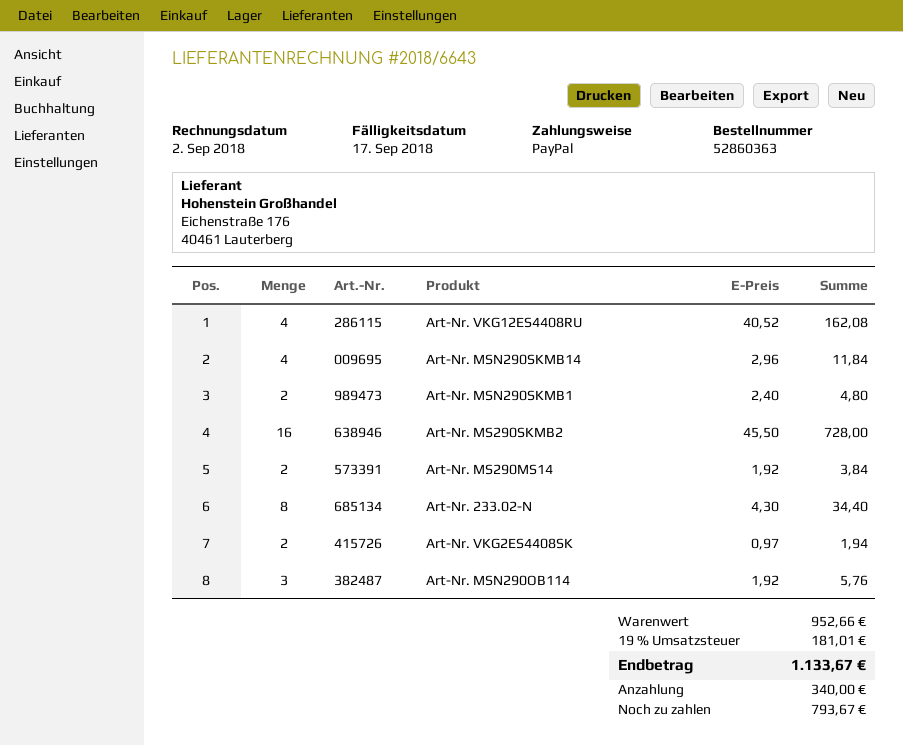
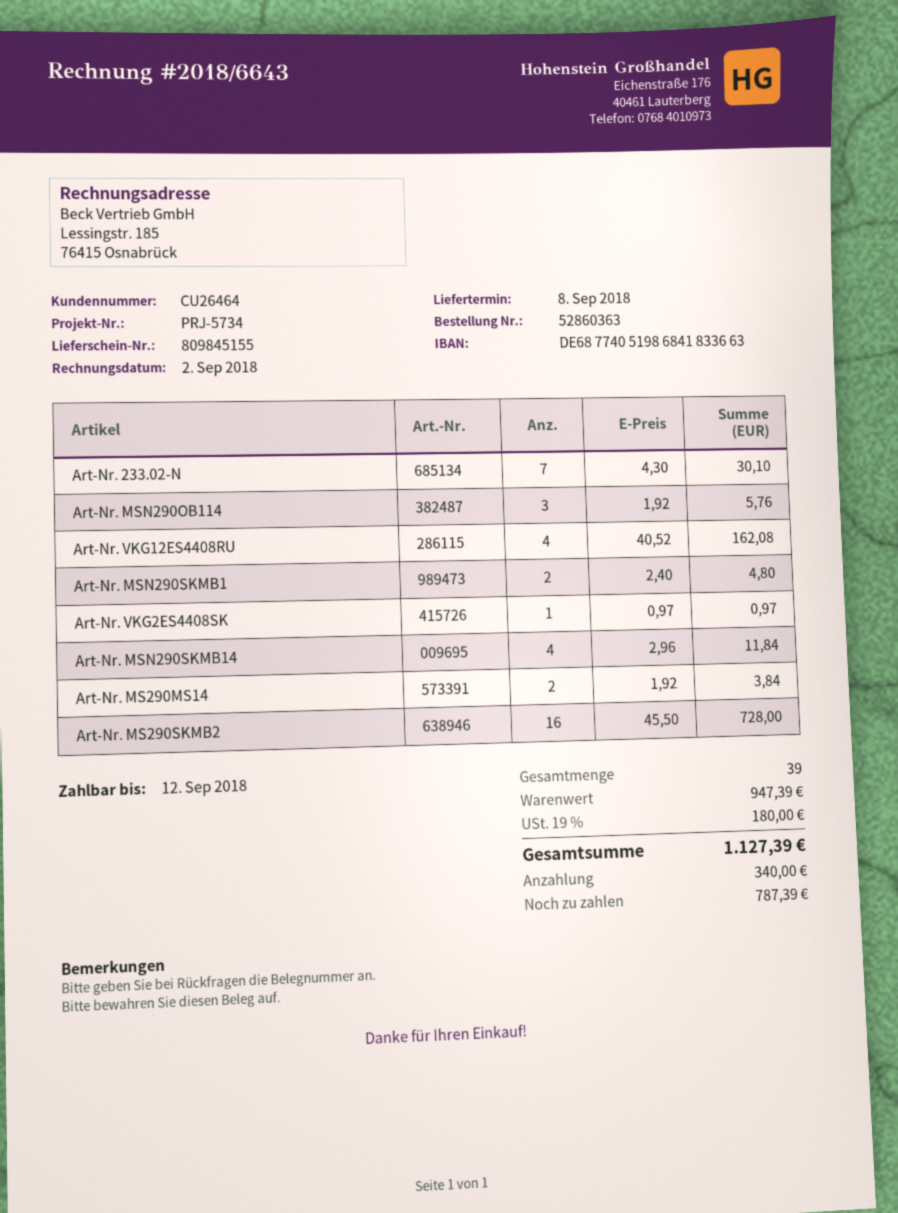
due date: 2018-09-17 -> 2018-09-12
Art-Nr. 233.02-N: 8 x 4.30 = 34.40 -> 7 x 4.30 = 30.10
Art-Nr. VKG2ES4408SK: 2 x 0.97 = 1.94 -> 1 x 0.97 = 0.97
subtotal: 952.66 -> 947.39
tax: 19% = 181.01 -> 19% = 180.00
total: 1133.67 -> 1127.39
balance: 793.67 -> 787.39

